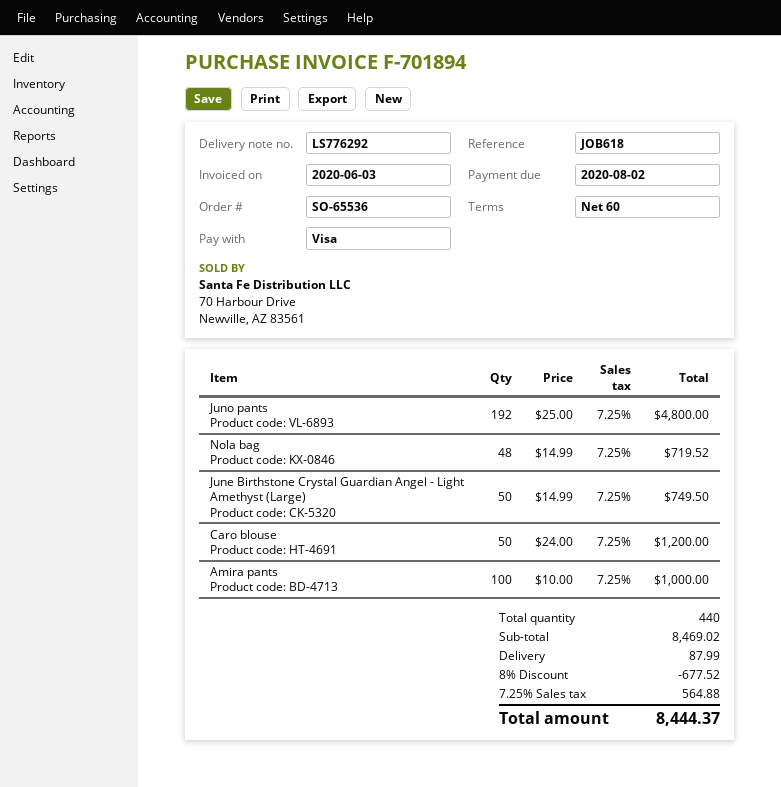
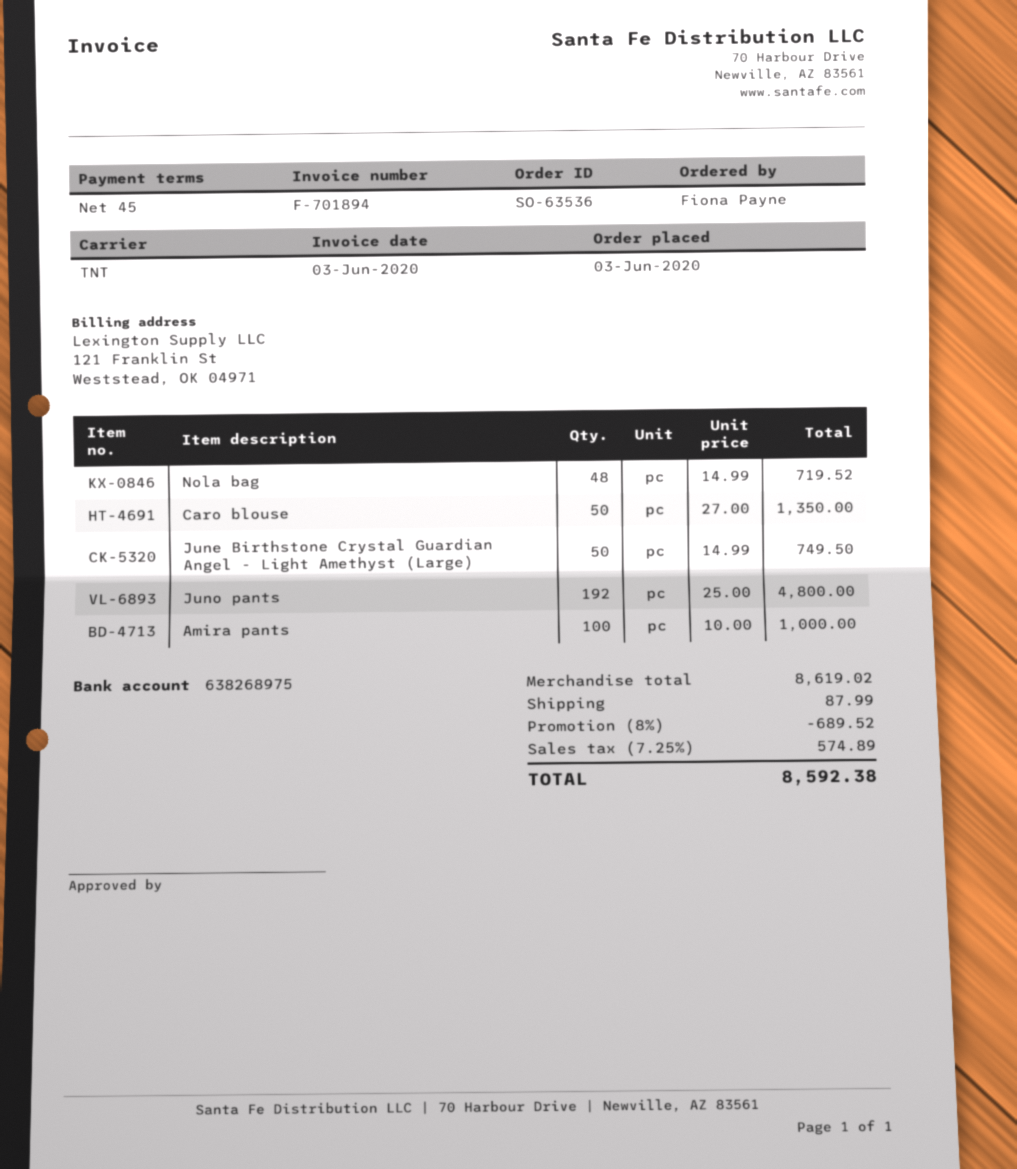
order number: SO-65536 -> SO-63536
payment terms: 60 days -> 45 days
Caro blouse: 50 x 24.00 = 1200.00 -> 50 x 27.00 = 1350.00
subtotal: 8469.02 -> 8619.02
discount: 8% = 677.52 -> 8% = 689.52
tax: 7.25% = 564.88 -> 7.25% = 574.89
total: 8444.37 -> 8592.38

